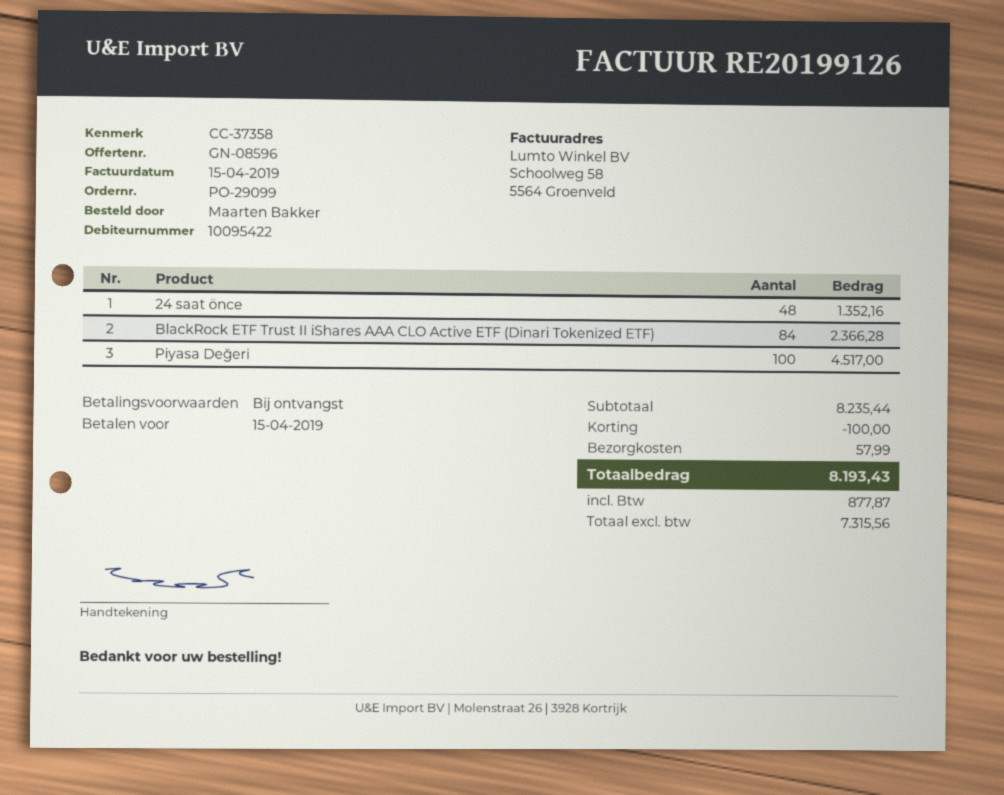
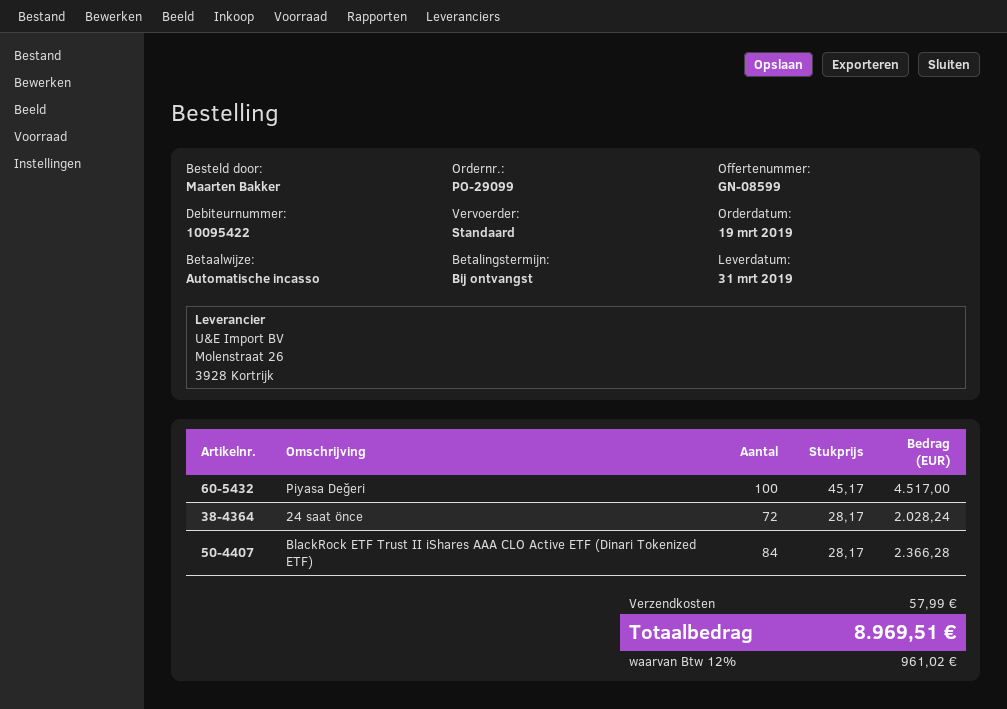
quote number: GN-08596 -> GN-08599
24 saat önce: 48 for 1352.16 -> 72 for 2028.24
discount: 100.00 -> none
tax: 877.87 -> 961.02
total: 8193.43 -> 8969.51

